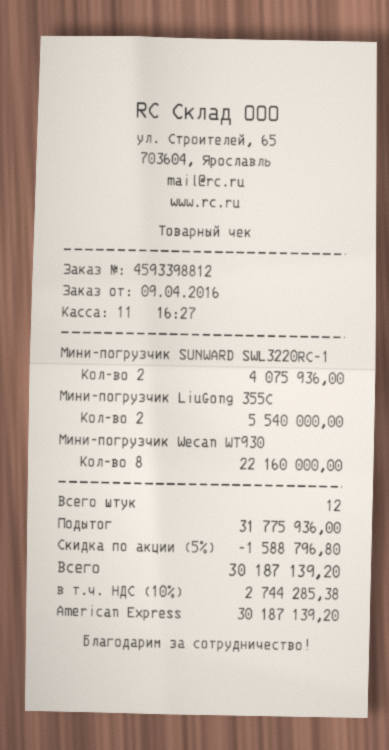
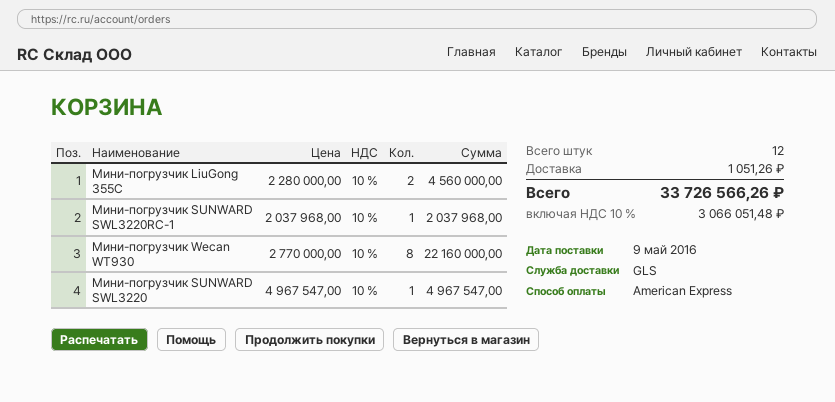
Мини-погрузчик SUNWARD SWL3220RC-1: 2 for 4075936.00 -> 1 for 2037968.00
Мини-погрузчик LiuGong 355C: 2 for 5540000.00 -> 2 for 4560000.00
Мини-погрузчик SUNWARD SWL3220: none -> 1 for 4967547.00
discount: 5% = 1588796.80 -> none
shipping: none -> 1051.26
tax: 10% = 2744285.38 -> 10% = 3066051.48
total: 30187139.20 -> 33726566.26

